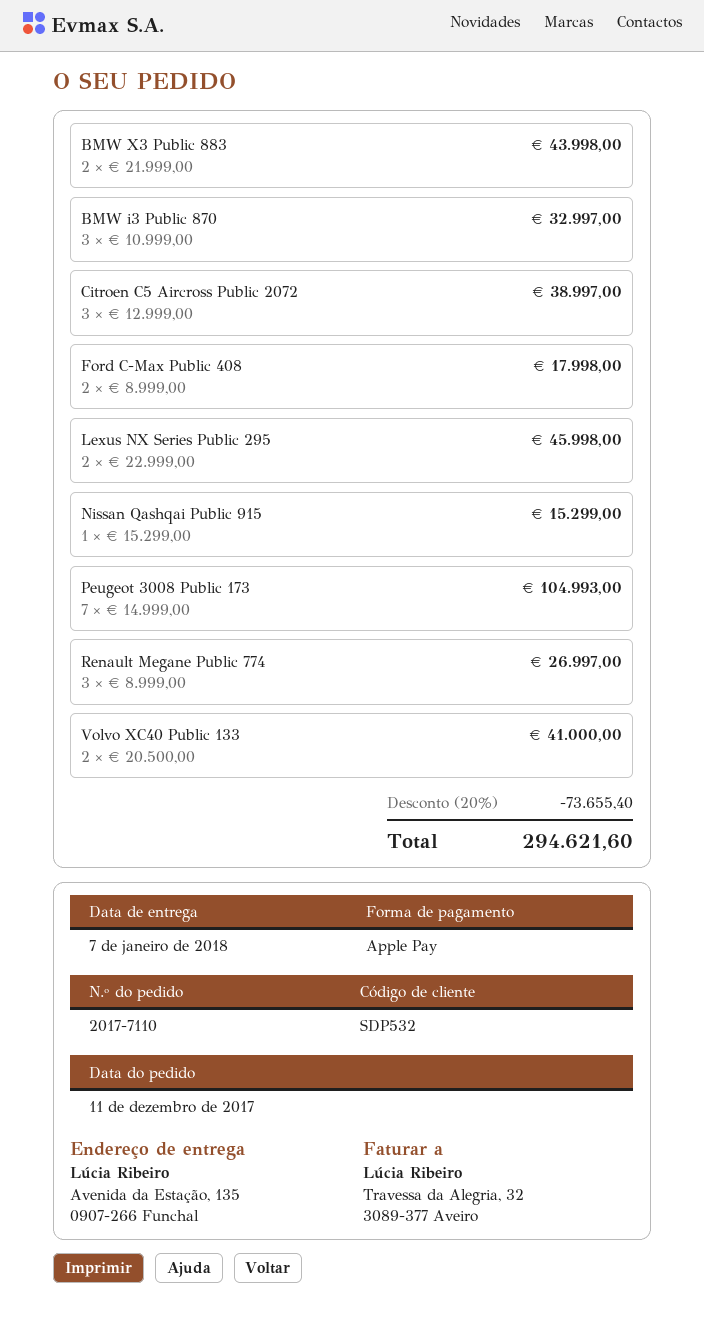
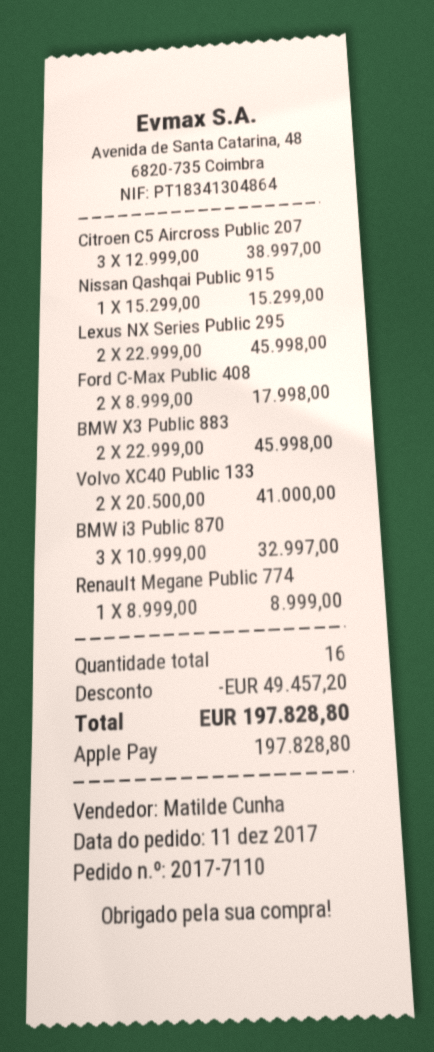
BMW X3 Public 883: 2 x 21999.00 = 43998.00 -> 2 x 22999.00 = 45998.00
Peugeot 3008 Public 173: 7 x 14999.00 = 104993.00 -> none
Renault Megane Public 774: 3 x 8999.00 = 26997.00 -> 1 x 8999.00 = 8999.00
discount: 73655.40 -> 49457.20
total: 294621.60 -> 197828.80

